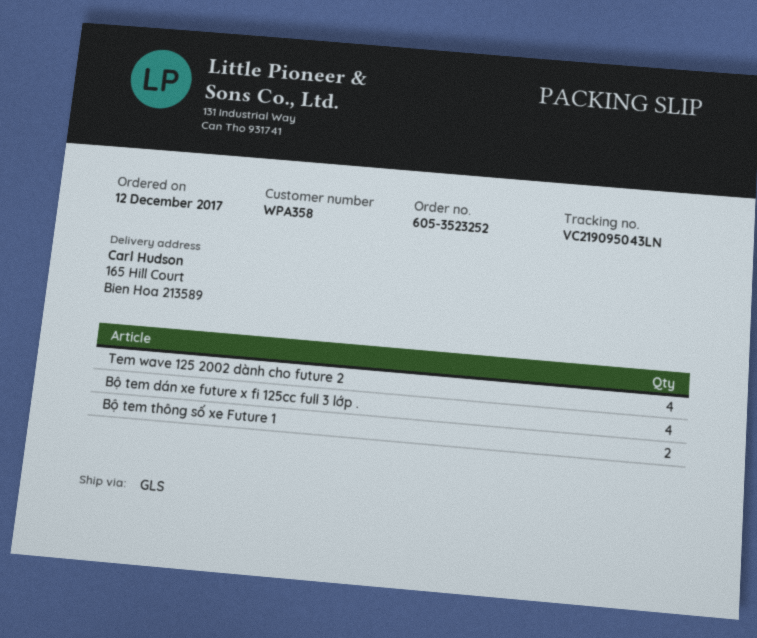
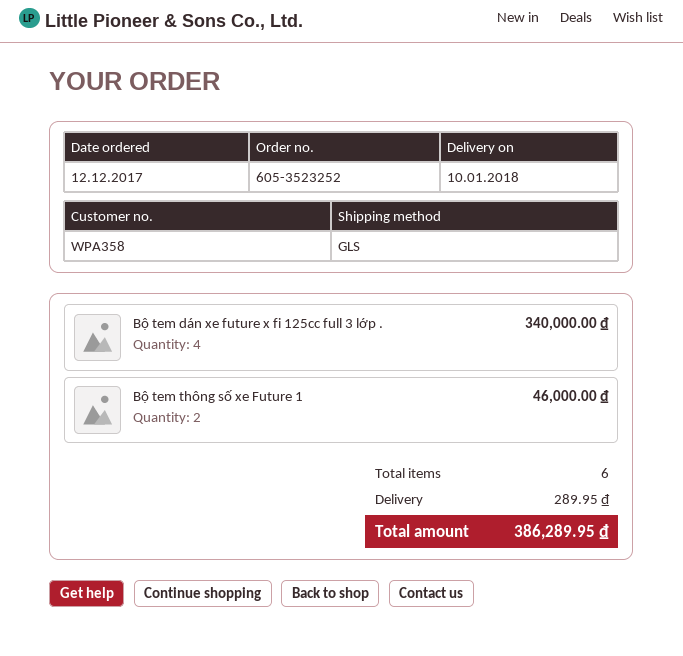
Tem wave 125 2002 dành cho future 2: 4 -> none

